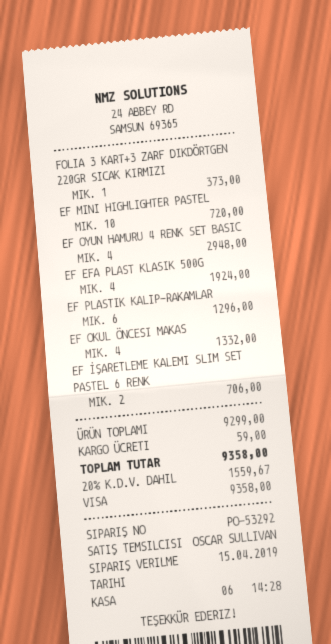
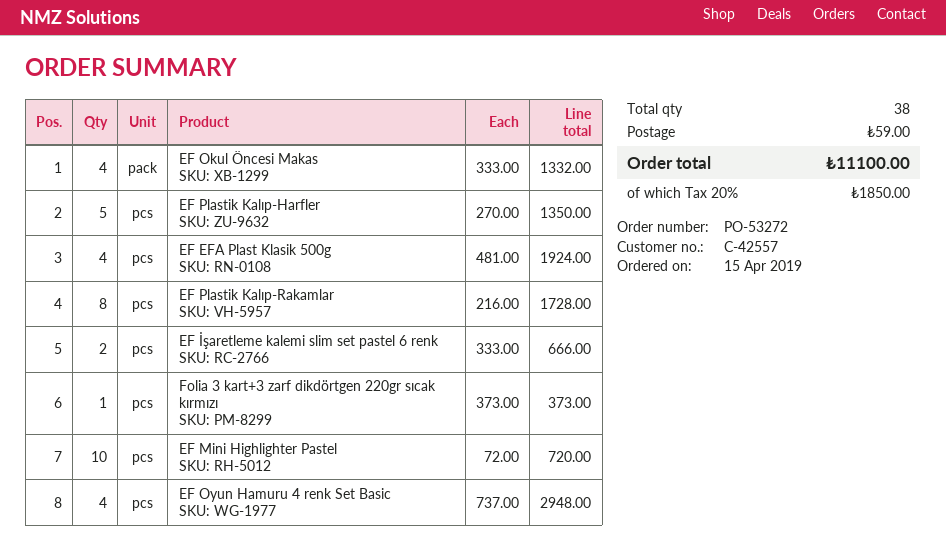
order number: PO-53292 -> PO-53272
EF PLASTIK KALIP-RAKAMLAR: 6 for 1296.00 -> 8 for 1728.00
EF İŞARETLEME KALEMI SLIM SET PASTEL 6 RENK: 2 for 706.00 -> 2 for 666.00
EF Plastik Kalıp-Harfler: none -> 5 for 1350.00
tax: 20% = 1559.67 -> 20% = 1850.00
total: 9358.00 -> 11100.00

